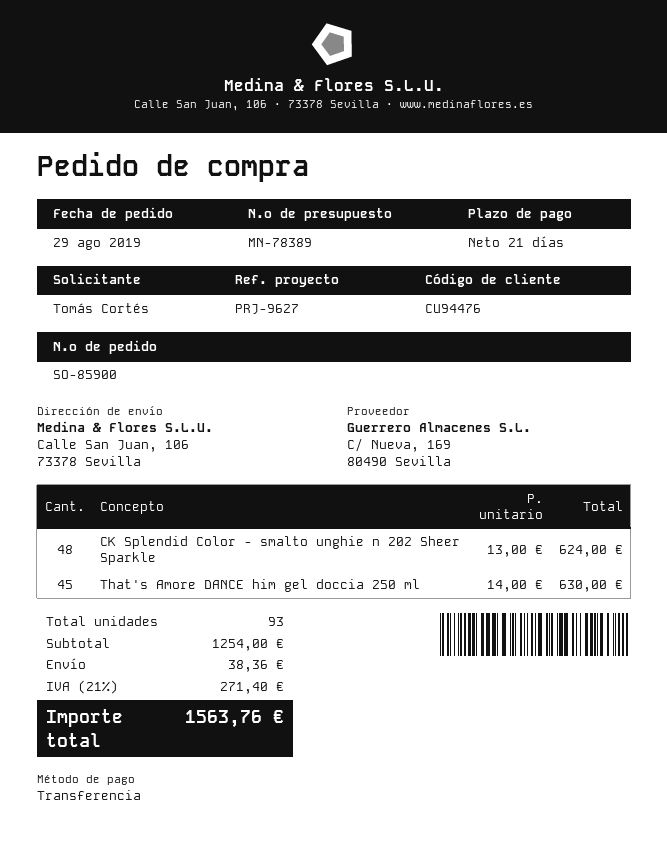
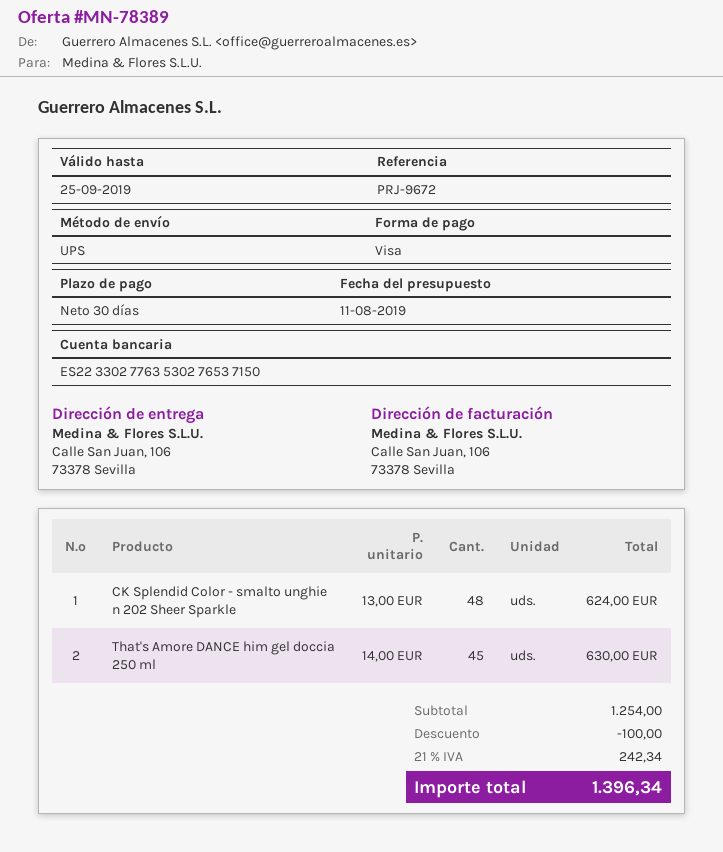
payment terms: 21 days -> 30 days
reference: PRJ-9627 -> PRJ-9672
payment method: bank transfer -> Visa
discount: none -> 100.00
shipping: 38.36 -> none
tax: 21% = 271.40 -> 21% = 242.34
total: 1563.76 -> 1396.34

